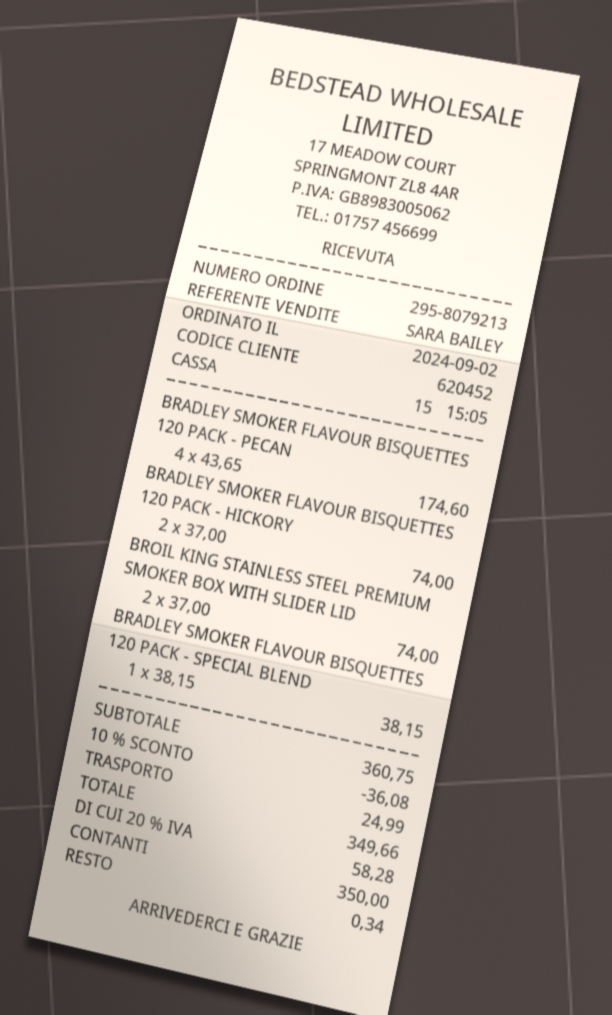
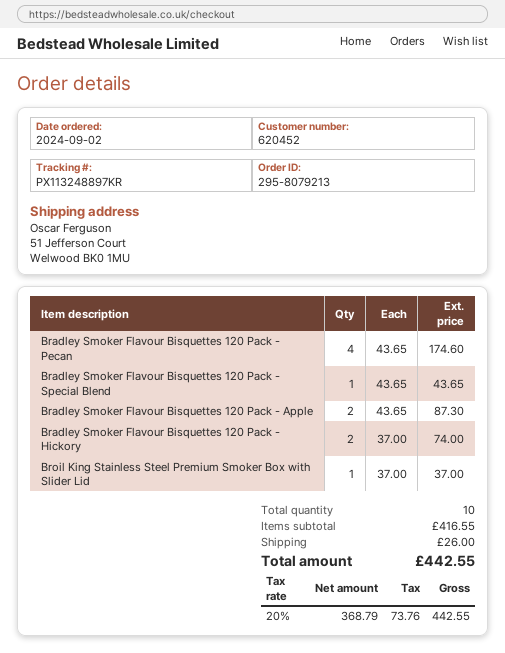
BROIL KING STAINLESS STEEL PREMIUM SMOKER BOX WITH SLIDER LID: 2 x 37.00 = 74.00 -> 1 x 37.00 = 37.00
BRADLEY SMOKER FLAVOUR BISQUETTES 120 PACK - SPECIAL BLEND: 1 x 38.15 = 38.15 -> 1 x 43.65 = 43.65
Bradley Smoker Flavour Bisquettes 120 Pack - Apple: none -> 2 x 43.65 = 87.30
subtotal: 360.75 -> 416.55
discount: 10% = 36.08 -> none
shipping: 24.99 -> 26.00
tax: 20% = 58.28 -> 20% = 73.76
total: 349.66 -> 442.55

